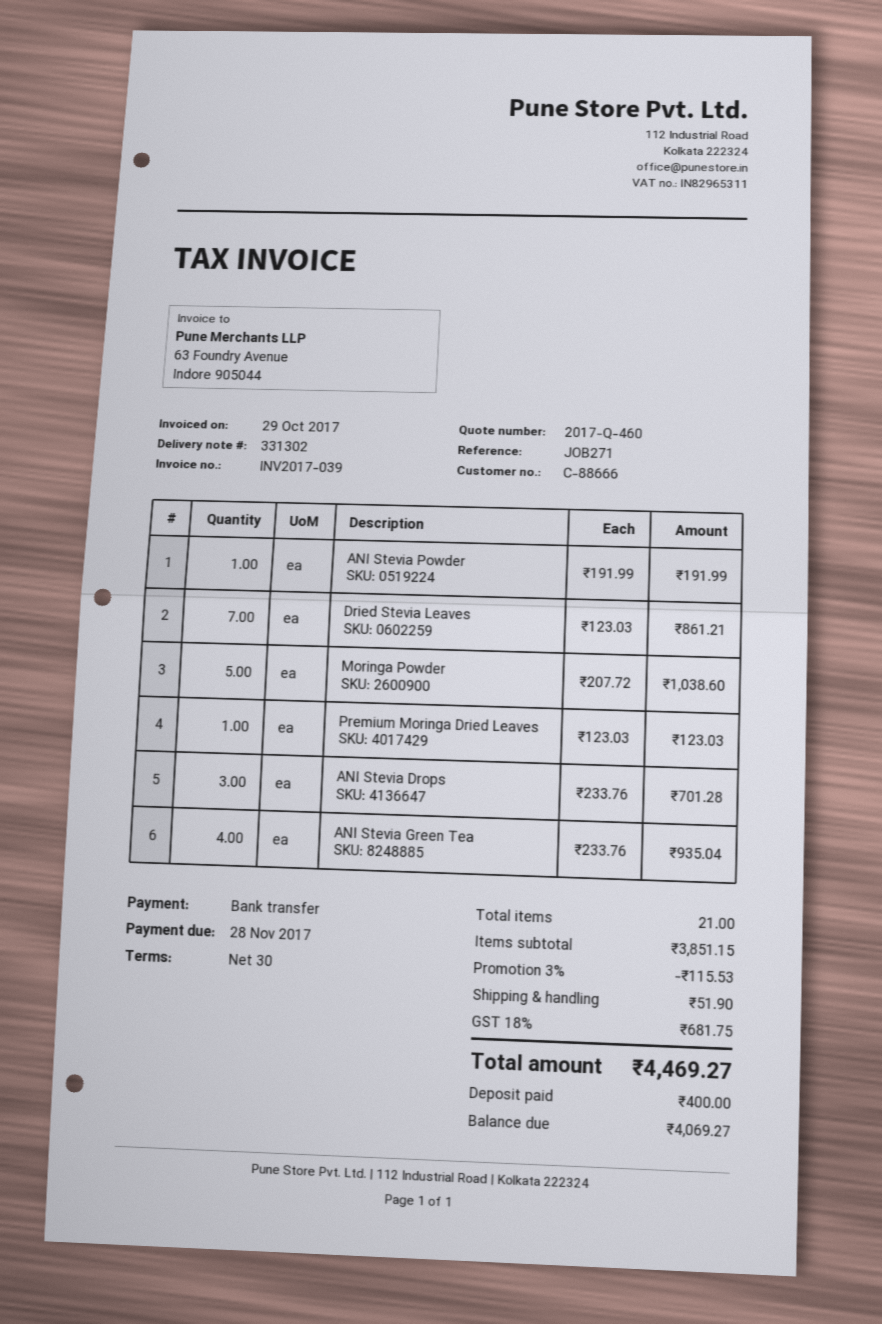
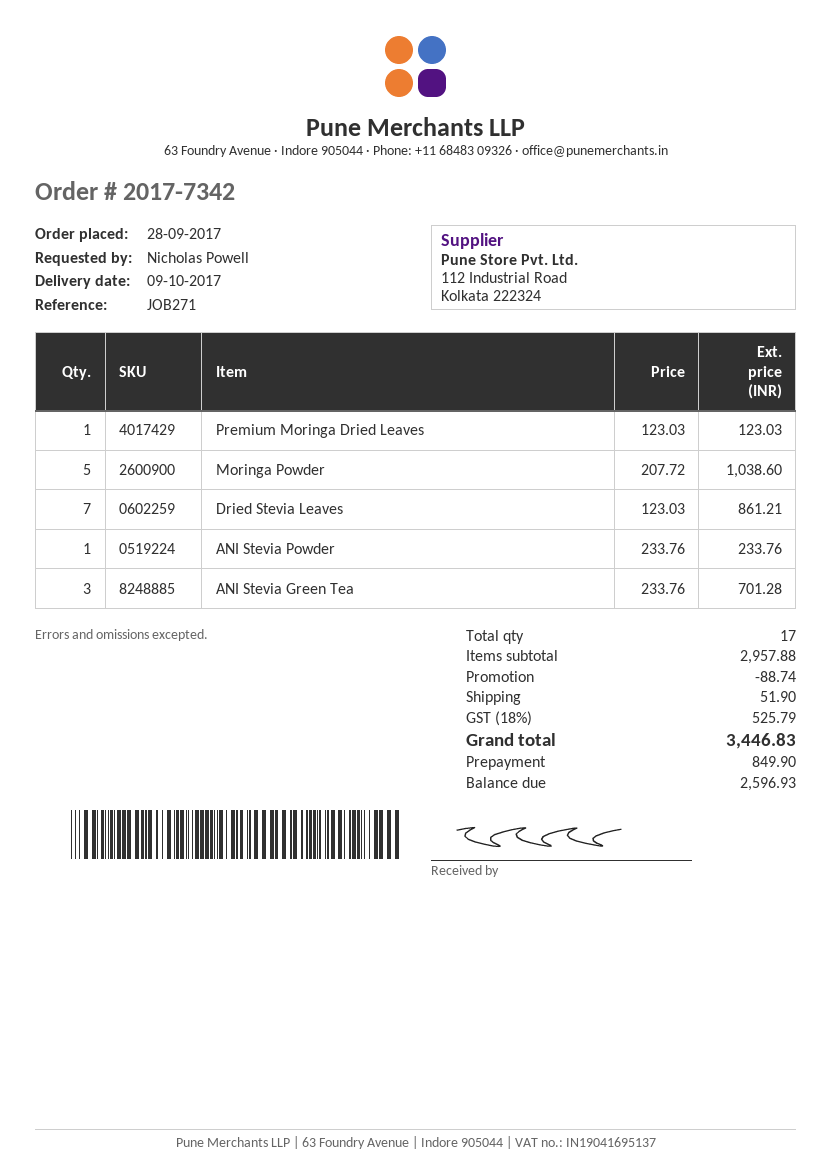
ANI Stevia Powder: 1 x 191.99 = 191.99 -> 1 x 233.76 = 233.76
ANI Stevia Drops: 3 x 233.76 = 701.28 -> none
ANI Stevia Green Tea: 4 x 233.76 = 935.04 -> 3 x 233.76 = 701.28
total quantity: 21 -> 17
subtotal: 3851.15 -> 2957.88
discount: 115.53 -> 88.74
tax: 18% = 681.75 -> 18% = 525.79
total: 4469.27 -> 3446.83
deposit: 400.00 -> 849.90
balance: 4069.27 -> 2596.93

